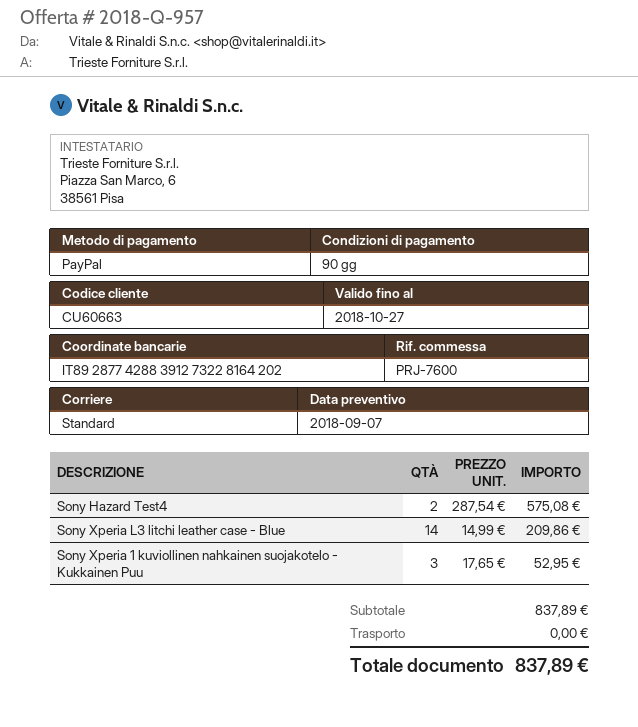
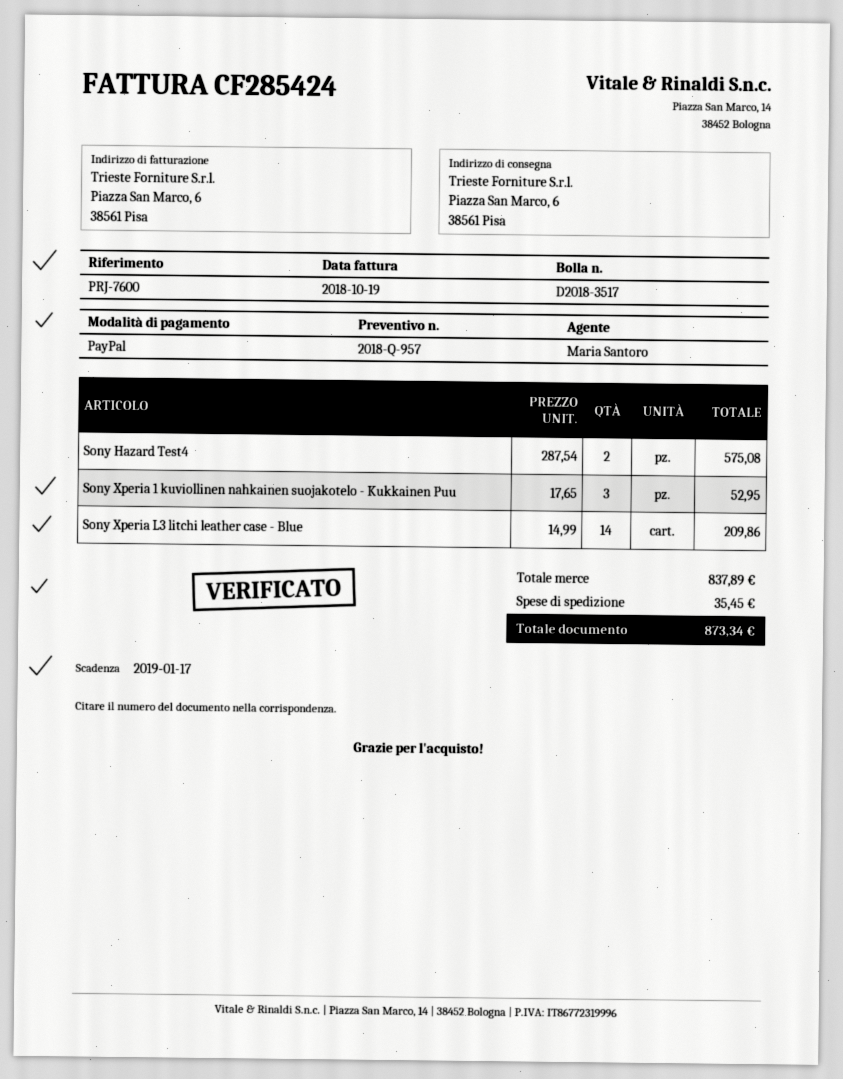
shipping: 0.00 -> 35.45
total: 837.89 -> 873.34

